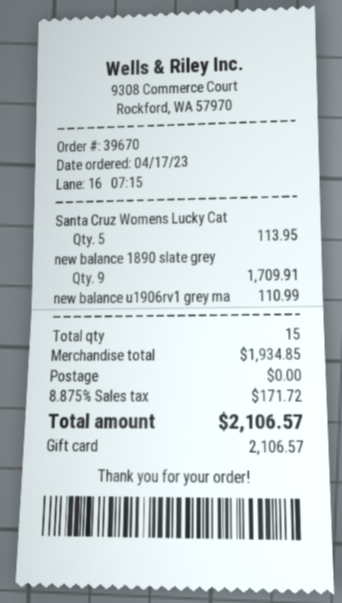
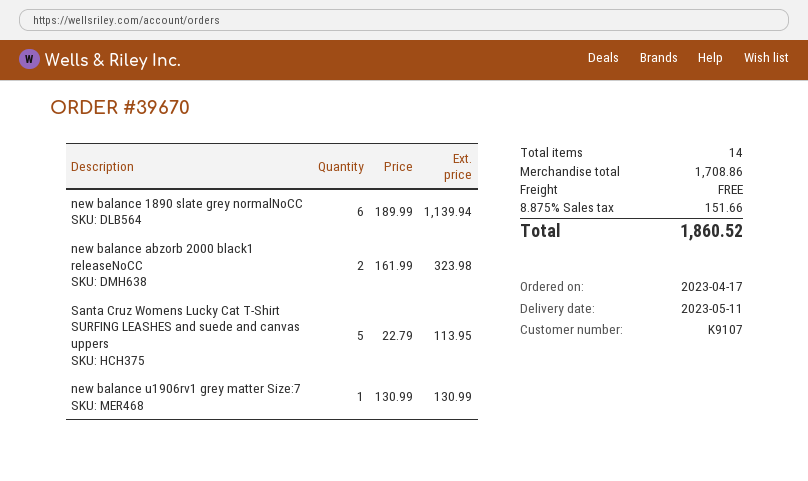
new balance 1890 slate grey: 9 for 1709.91 -> 6 for 1139.94
new balance u1906rv1 grey ma: 1 for 110.99 -> 1 for 130.99
new balance abzorb 2000 black1 releaseNoCC: none -> 2 for 323.98
total quantity: 15 -> 14
subtotal: 1934.85 -> 1708.86
tax: 8.875% = 171.72 -> 8.875% = 151.66
total: 2106.57 -> 1860.52

